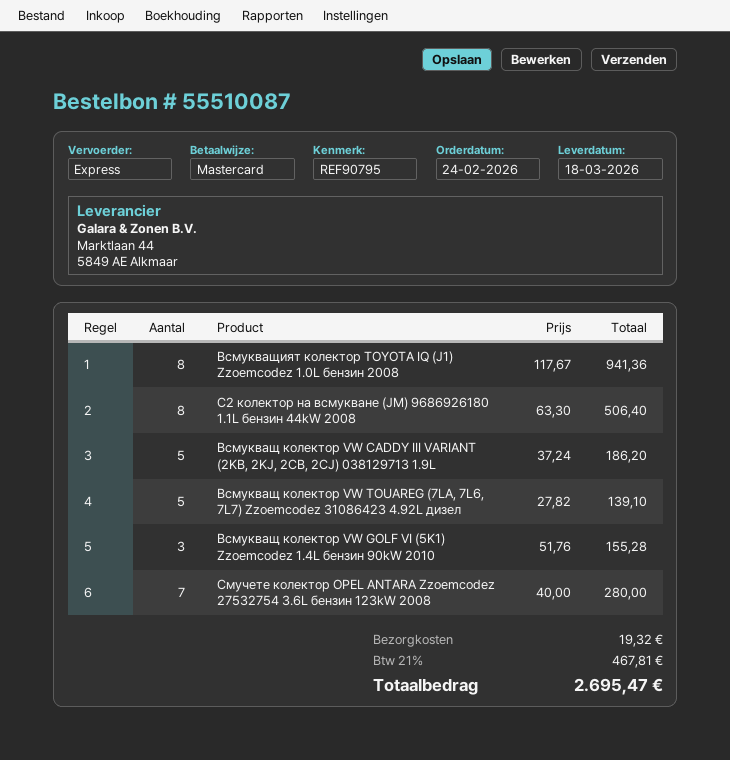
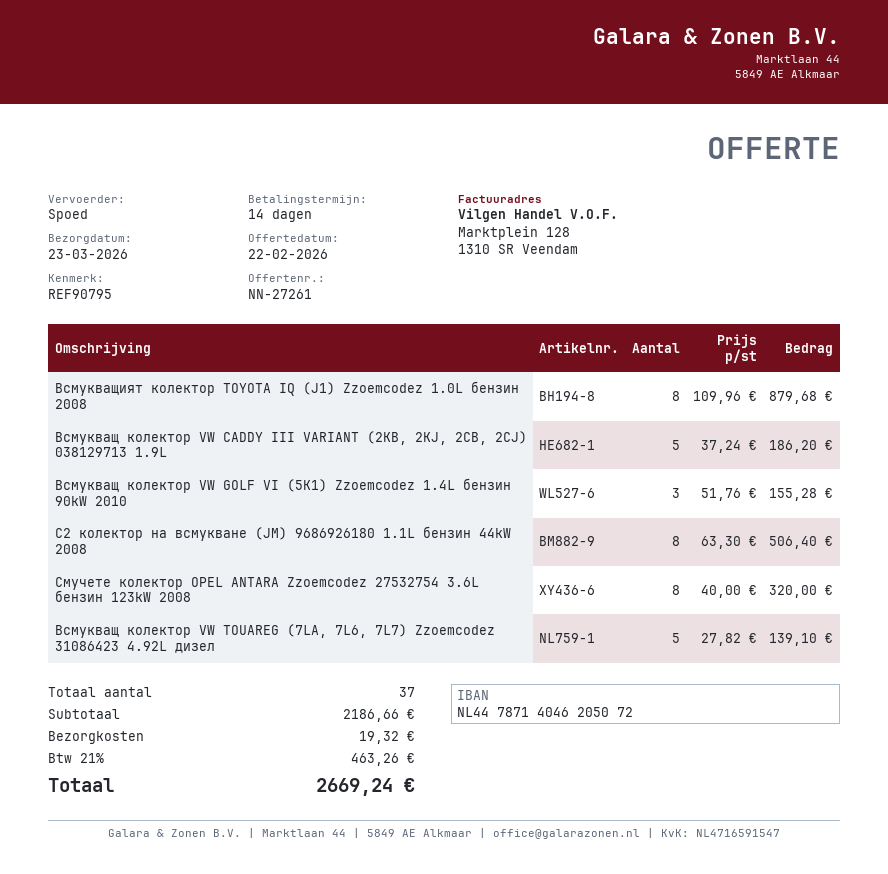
delivery date: 2026-03-18 -> 2026-03-23
Всмукващият колектор TOYOTA IQ (J1) Zzoemcodez 1.0L бензин 2008: 8 x 117.67 = 941.36 -> 8 x 109.96 = 879.68
Смучете колектор OPEL ANTARA Zzoemcodez 27532754 3.6L бензин 123kW 2008: 7 x 40.00 = 280.00 -> 8 x 40.00 = 320.00
tax: 21% = 467.81 -> 21% = 463.26
total: 2695.47 -> 2669.24

